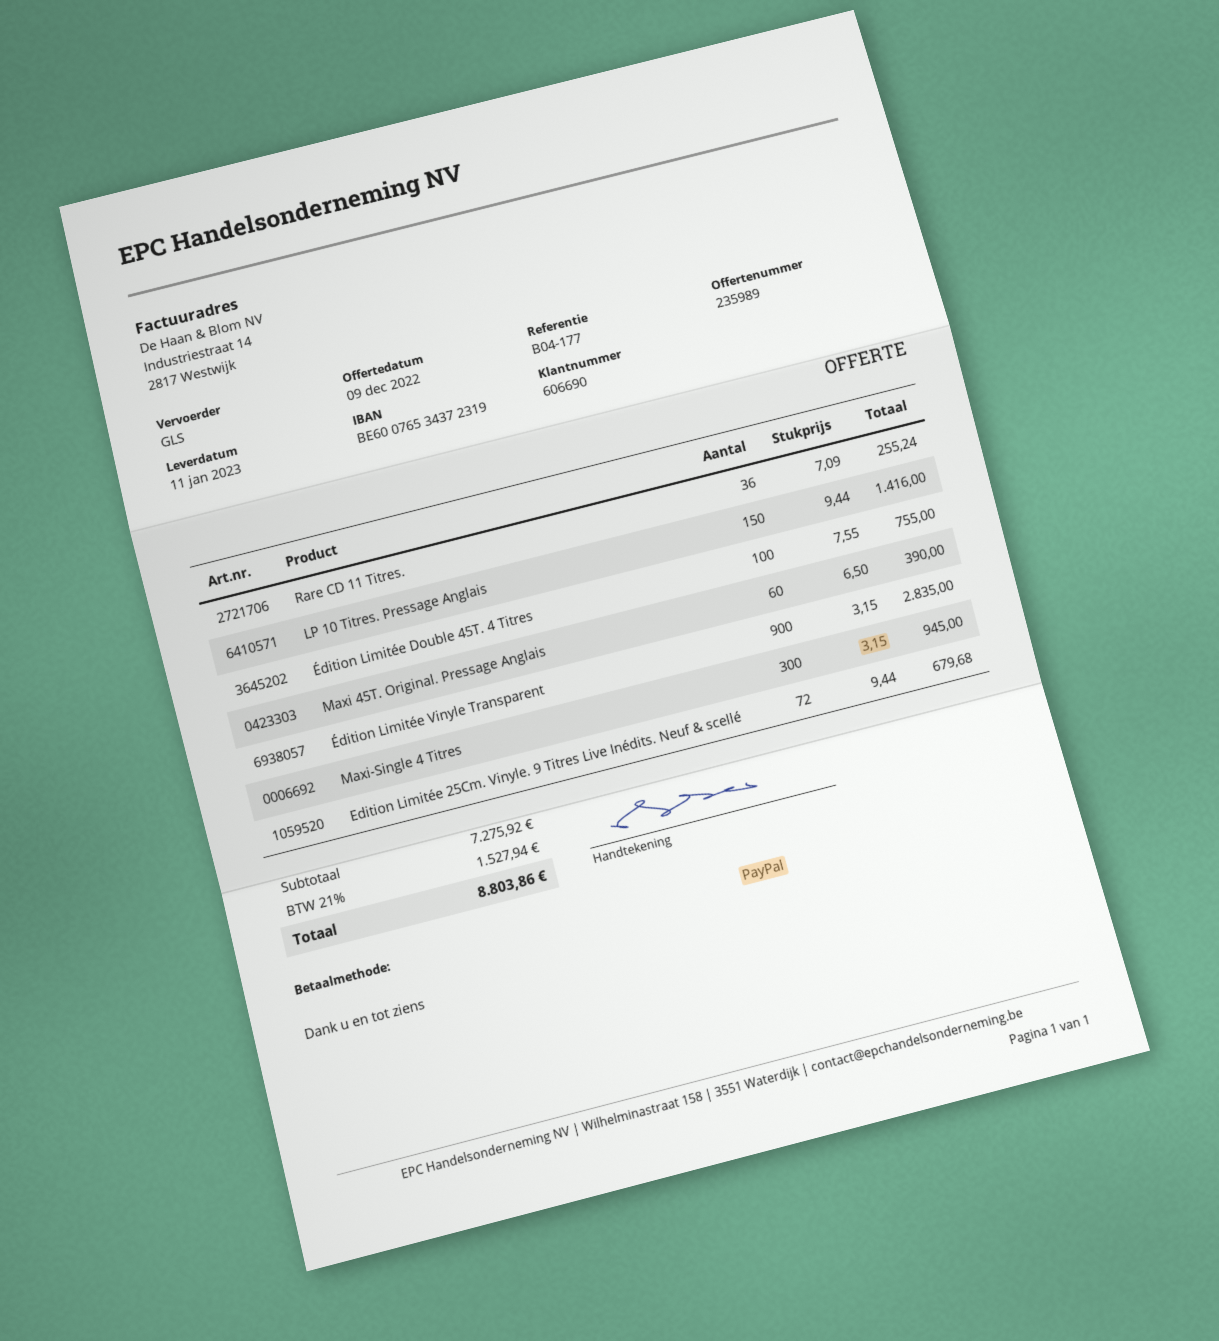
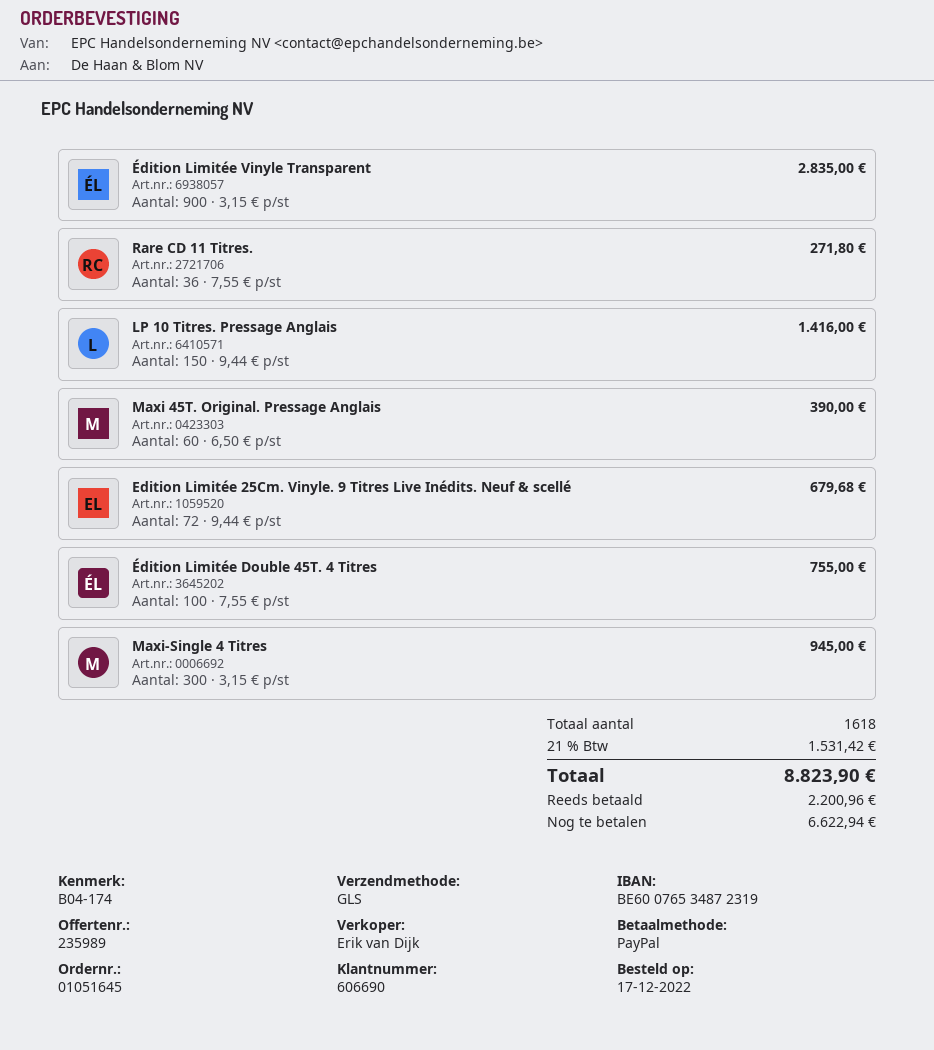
reference: B04-177 -> B04-174
bank account: BE60076534372319 -> BE60076534872319
Rare CD 11 Titres.: 36 x 7.09 = 255.24 -> 36 x 7.55 = 271.80
tax: 21% = 1527.94 -> 21% = 1531.42
total: 8803.86 -> 8823.90

